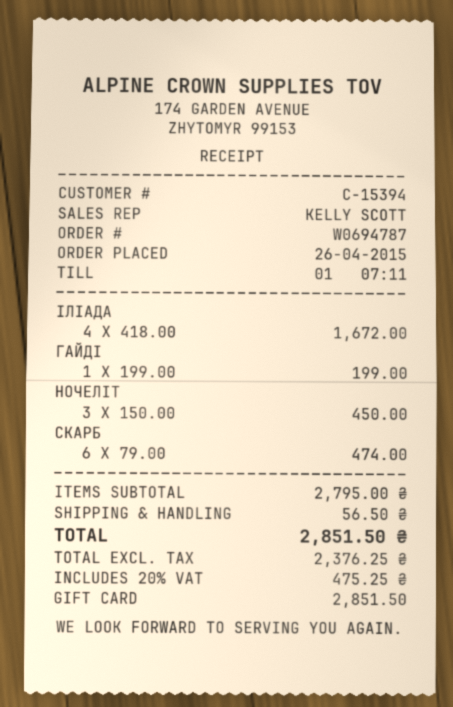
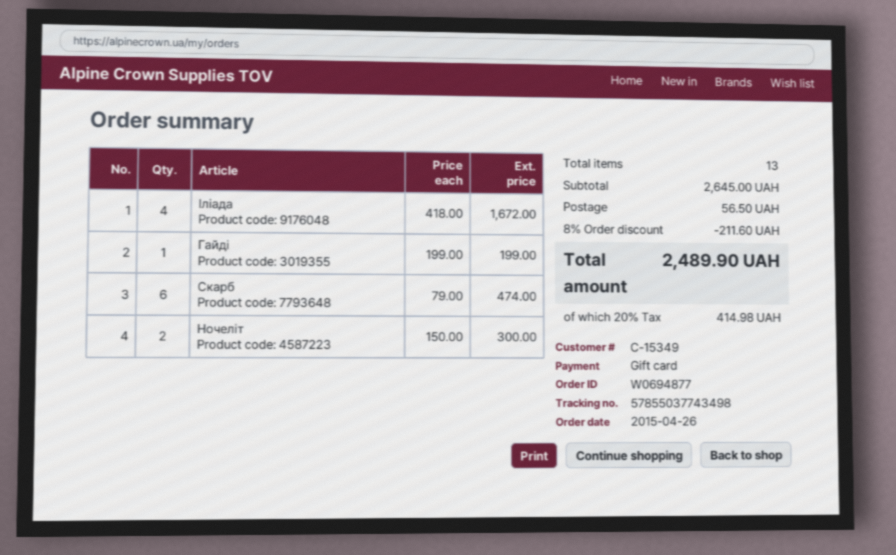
order number: W0694787 -> W0694877
customer number: C-15394 -> C-15349
НОЧЕЛІТ: 3 x 150.00 = 450.00 -> 2 x 150.00 = 300.00
subtotal: 2795.00 -> 2645.00
discount: none -> 8% = 211.60
tax: 20% = 475.25 -> 20% = 414.98
total: 2851.50 -> 2489.90

